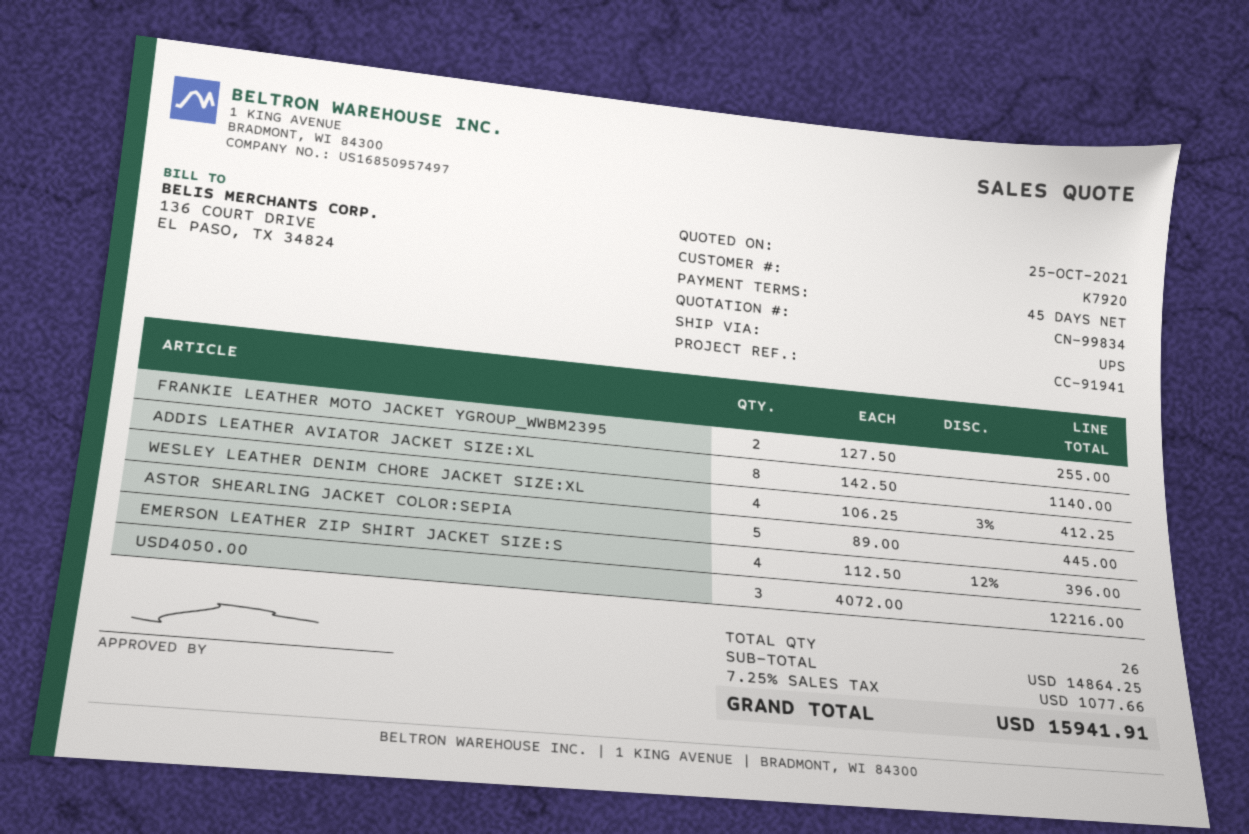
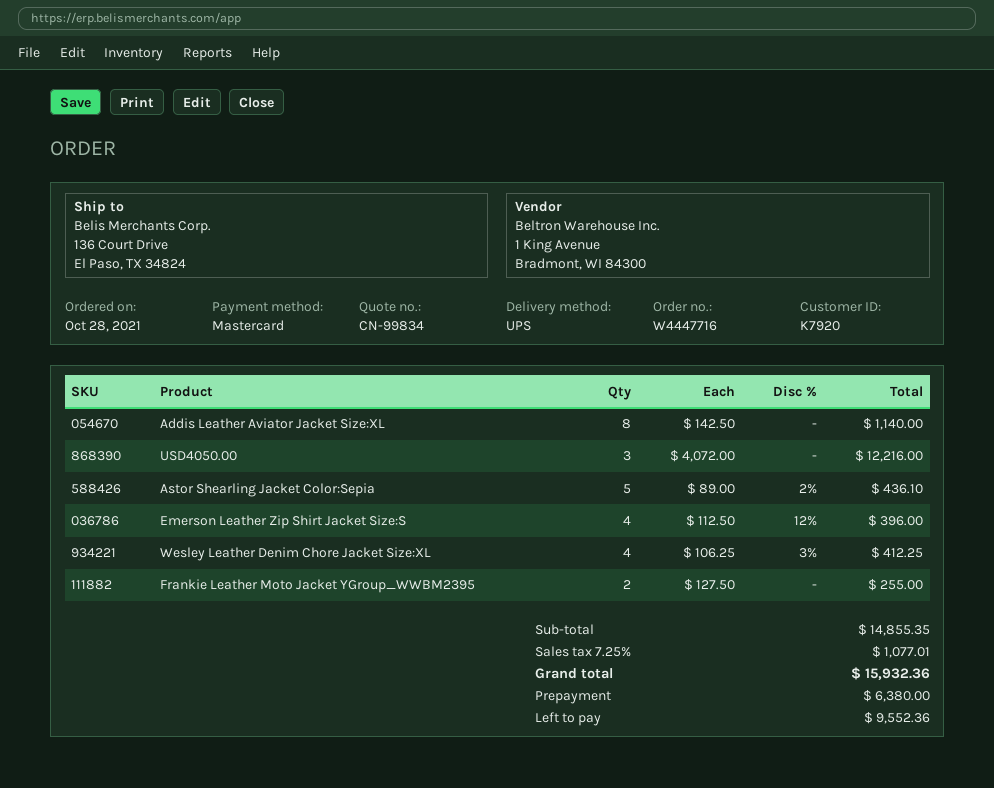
ASTOR SHEARLING JACKET COLOR:SEPIA: 5 x 89.00 = 445.00 -> 5 x 89.00 - 2% = 436.10
subtotal: 14864.25 -> 14855.35
tax: 7.25% = 1077.66 -> 7.25% = 1077.01
total: 15941.91 -> 15932.36

